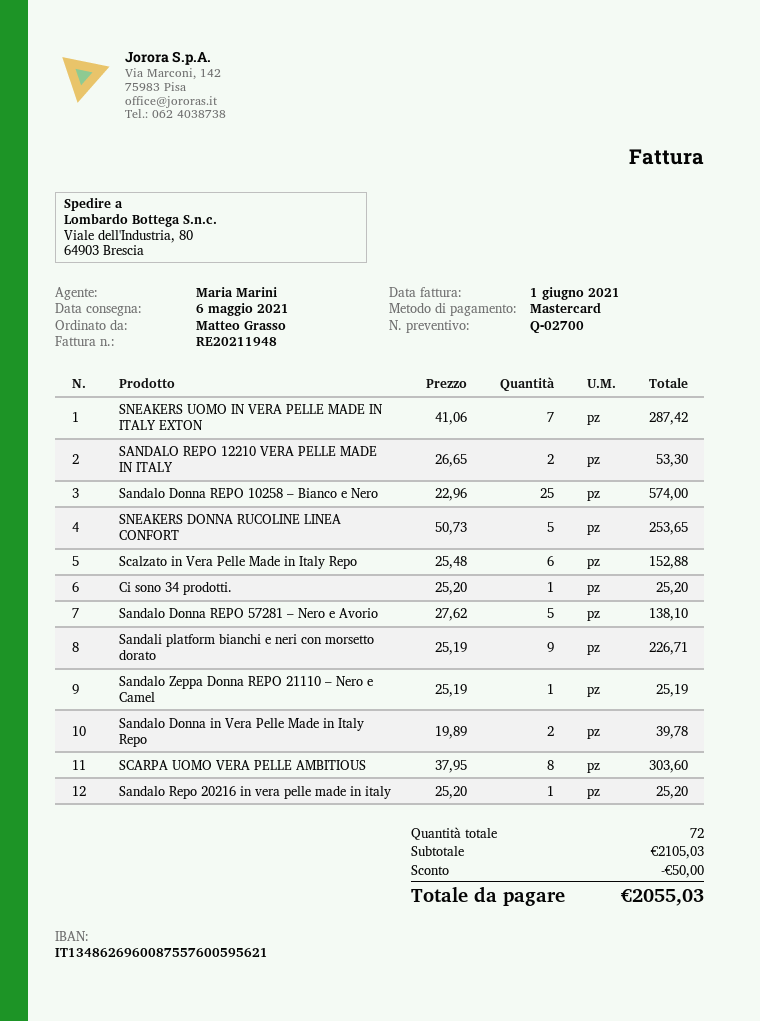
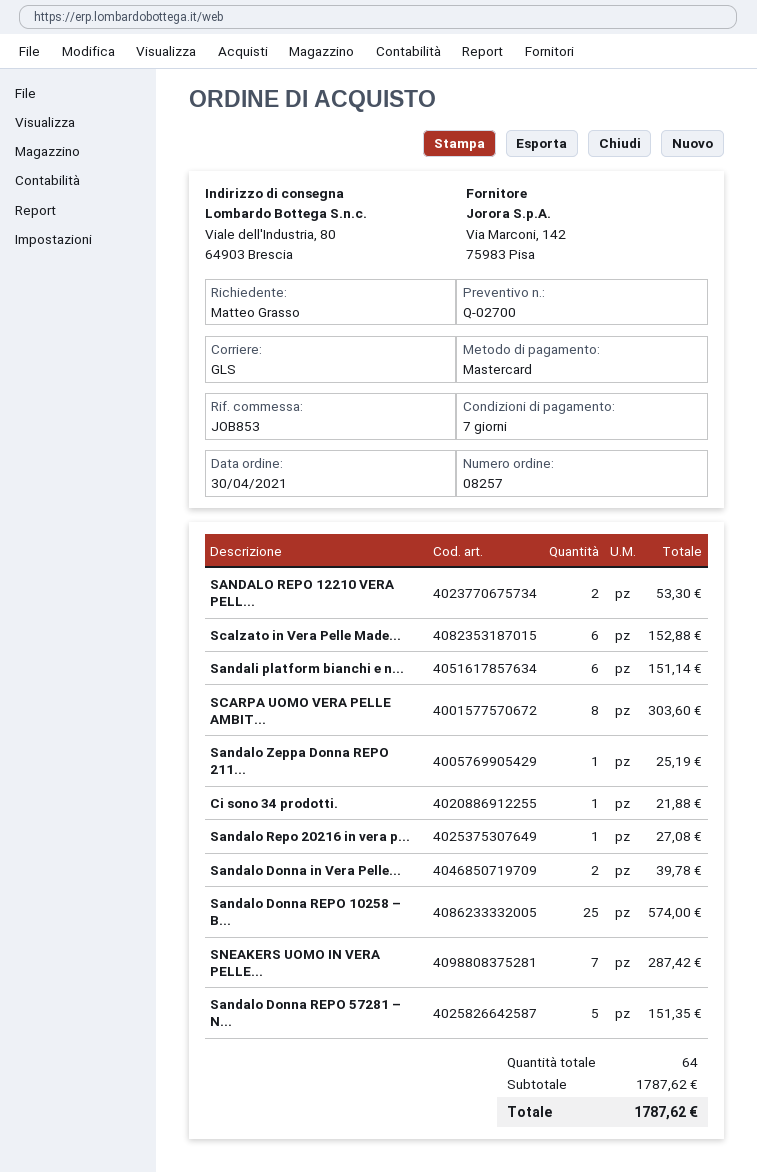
SNEAKERS DONNA RUCOLINE LINEA CONFORT: 5 for 253.65 -> none
Ci sono 34 prodotti.: 1 for 25.20 -> 1 for 21.88
Sandalo Donna REPO 57281 – Nero e Avorio: 5 for 138.10 -> 5 for 151.35
Sandali platform bianchi e neri con morsetto dorato: 9 for 226.71 -> 6 for 151.14
Sandalo Repo 20216 in vera pelle made in italy: 1 for 25.20 -> 1 for 27.08
total quantity: 72 -> 64
subtotal: 2105.03 -> 1787.62
discount: 50.00 -> none
total: 2055.03 -> 1787.62

